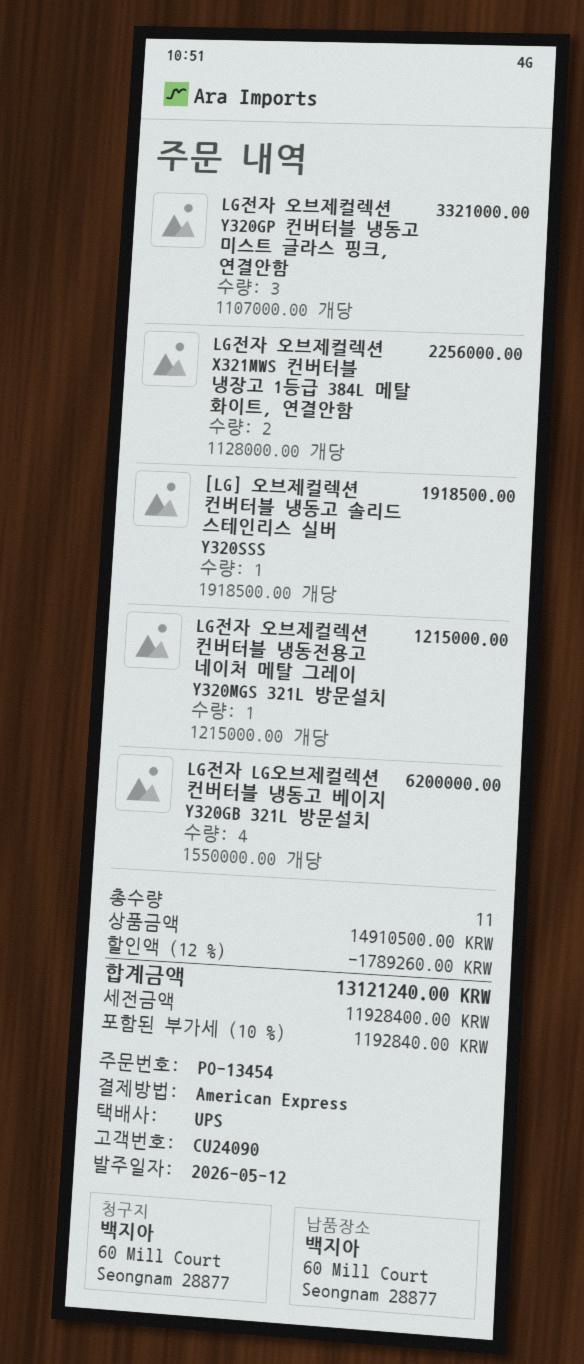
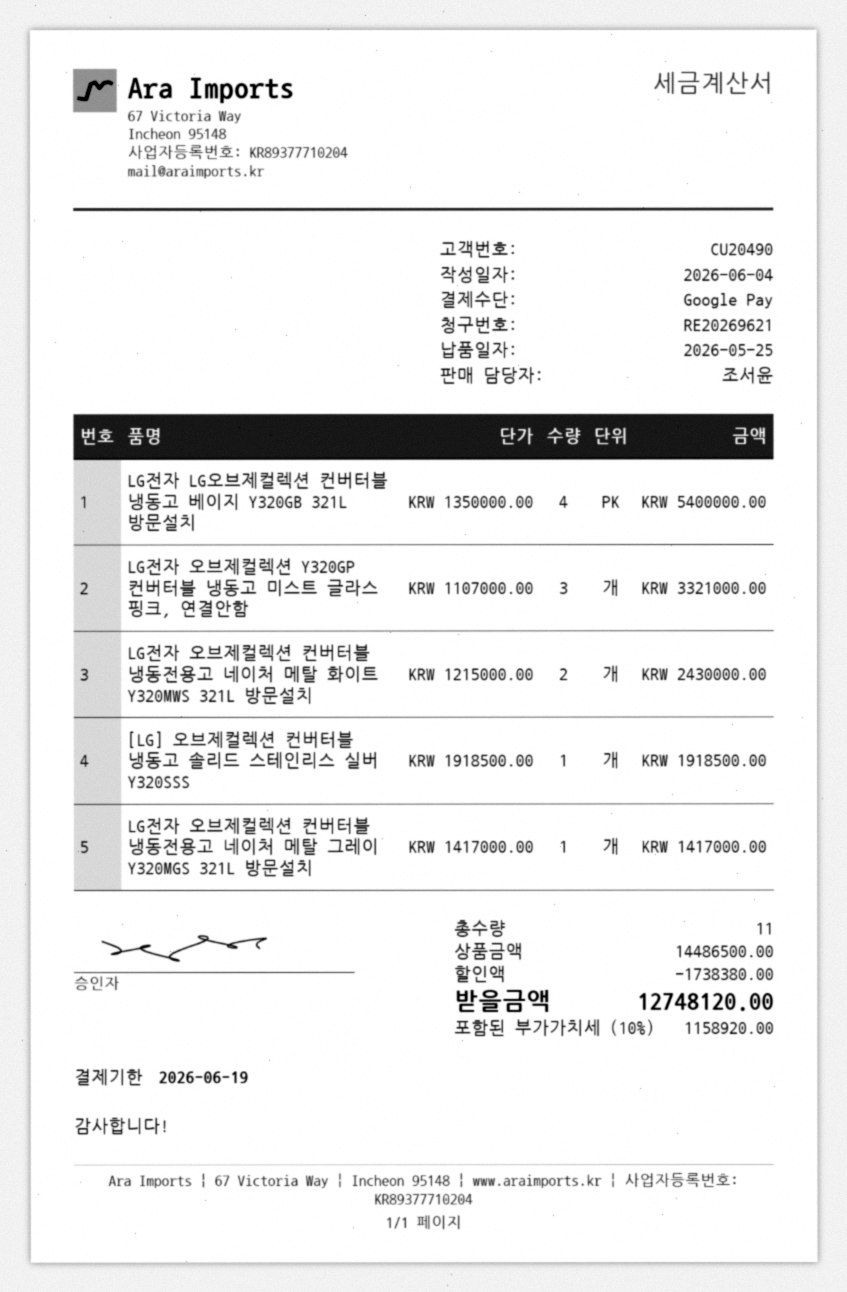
customer number: CU24090 -> CU20490
payment method: American Express -> Google Pay
LG전자 오브제컬렉션 X321MWS 컨버터블 냉장고 1등급 384L 메탈 화이트, 연결안함: 2 x 1128000.00 = 2256000.00 -> none
LG전자 오브제컬렉션 컨버터블 냉동전용고 네이처 메탈 그레이 Y320MGS 321L 방문설치: 1 x 1215000.00 = 1215000.00 -> 1 x 1417000.00 = 1417000.00
LG전자 LG오브제컬렉션 컨버터블 냉동고 베이지 Y320GB 321L 방문설치: 4 x 1550000.00 = 6200000.00 -> 4 x 1350000.00 = 5400000.00
LG전자 오브제컬렉션 컨버터블 냉동전용고 네이처 메탈 화이트 Y320MWS 321L 방문설치: none -> 2 x 1215000.00 = 2430000.00
subtotal: 14910500.00 -> 14486500.00
discount: 1789260.00 -> 1738380.00
tax: 10% = 1192840.00 -> 10% = 1158920.00
total: 13121240.00 -> 12748120.00

